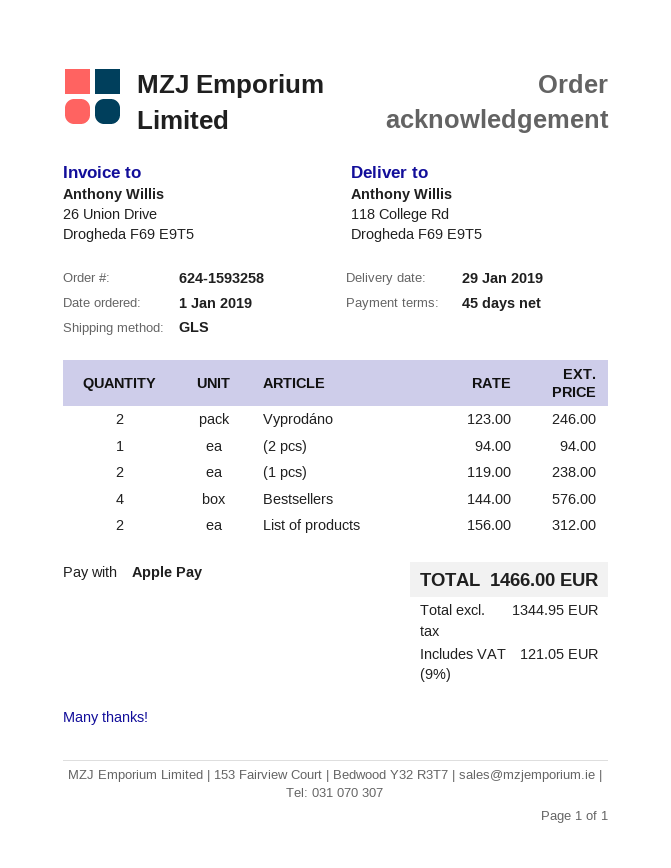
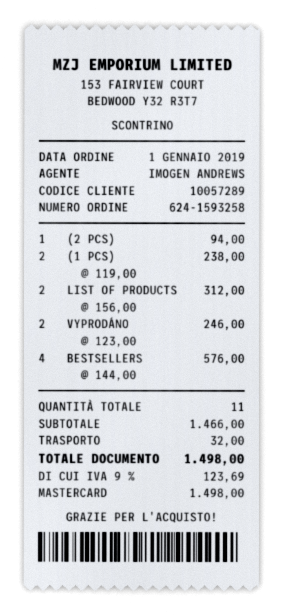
payment method: Apple Pay -> Mastercard
shipping: none -> 32.00
tax: 9% = 121.05 -> 9% = 123.69
total: 1466.00 -> 1498.00

